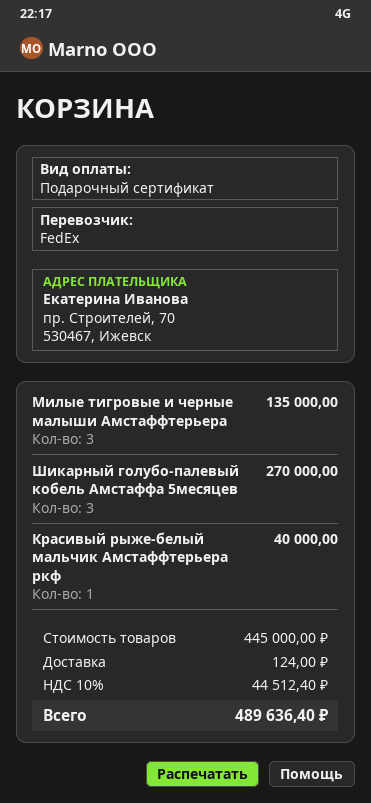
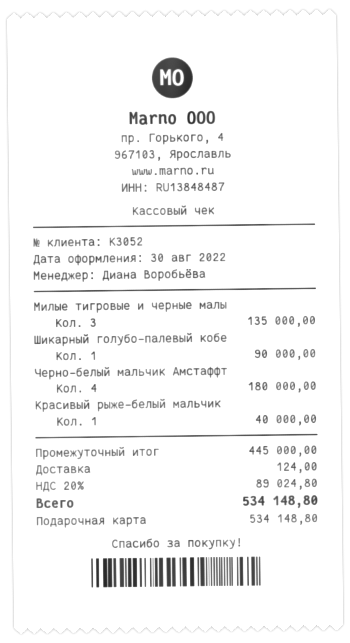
Шикарный голубо-палевый кобель Амстаффа 5месяцев: 3 for 270000.00 -> 1 for 90000.00
Черно-белый мальчик Амстаффт: none -> 4 for 180000.00
tax: 10% = 44512.40 -> 20% = 89024.80
total: 489636.40 -> 534148.80

